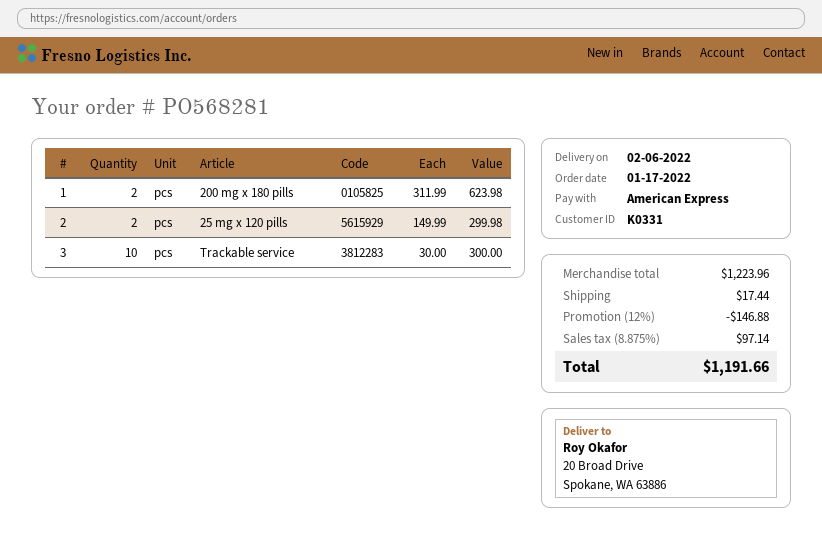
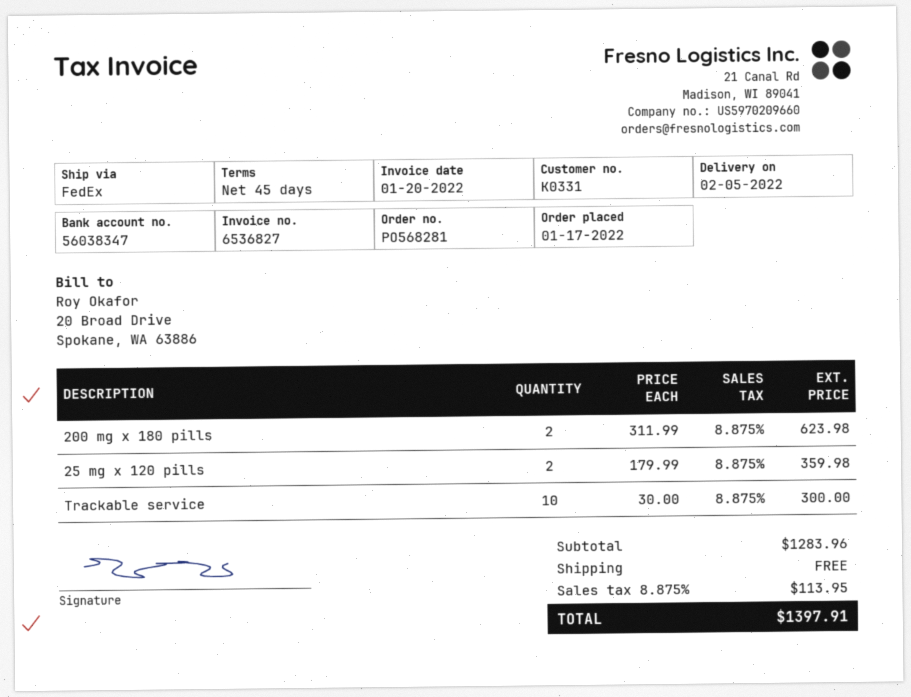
delivery date: 2022-02-06 -> 2022-02-05
25 mg x 120 pills: 2 x 149.99 = 299.98 -> 2 x 179.99 = 359.98
subtotal: 1223.96 -> 1283.96
discount: 12% = 146.88 -> none
shipping: 17.44 -> 0.00
tax: 8.875% = 97.14 -> 8.875% = 113.95
total: 1191.66 -> 1397.91

